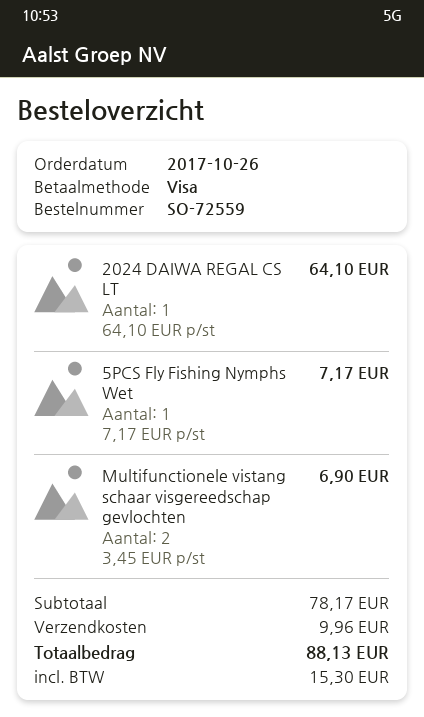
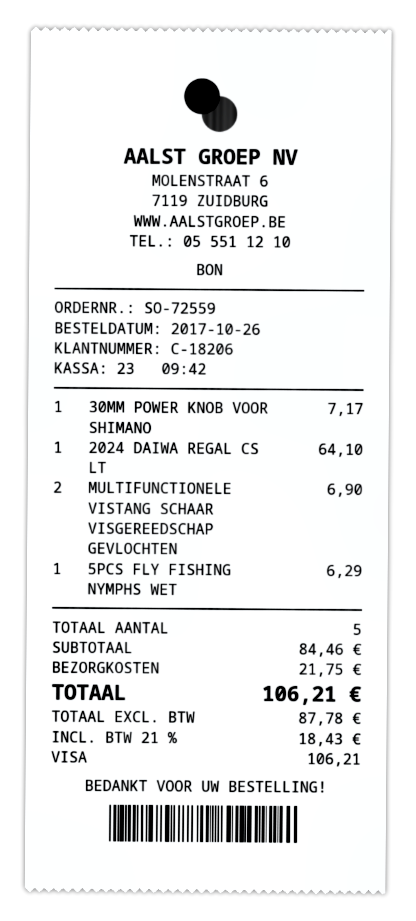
5PCS Fly Fishing Nymphs Wet: 1 for 7.17 -> 1 for 6.29
30MM POWER KNOB VOOR SHIMANO: none -> 1 for 7.17
subtotal: 78.17 -> 84.46
shipping: 9.96 -> 21.75
tax: 15.30 -> 18.43
total: 88.13 -> 106.21

